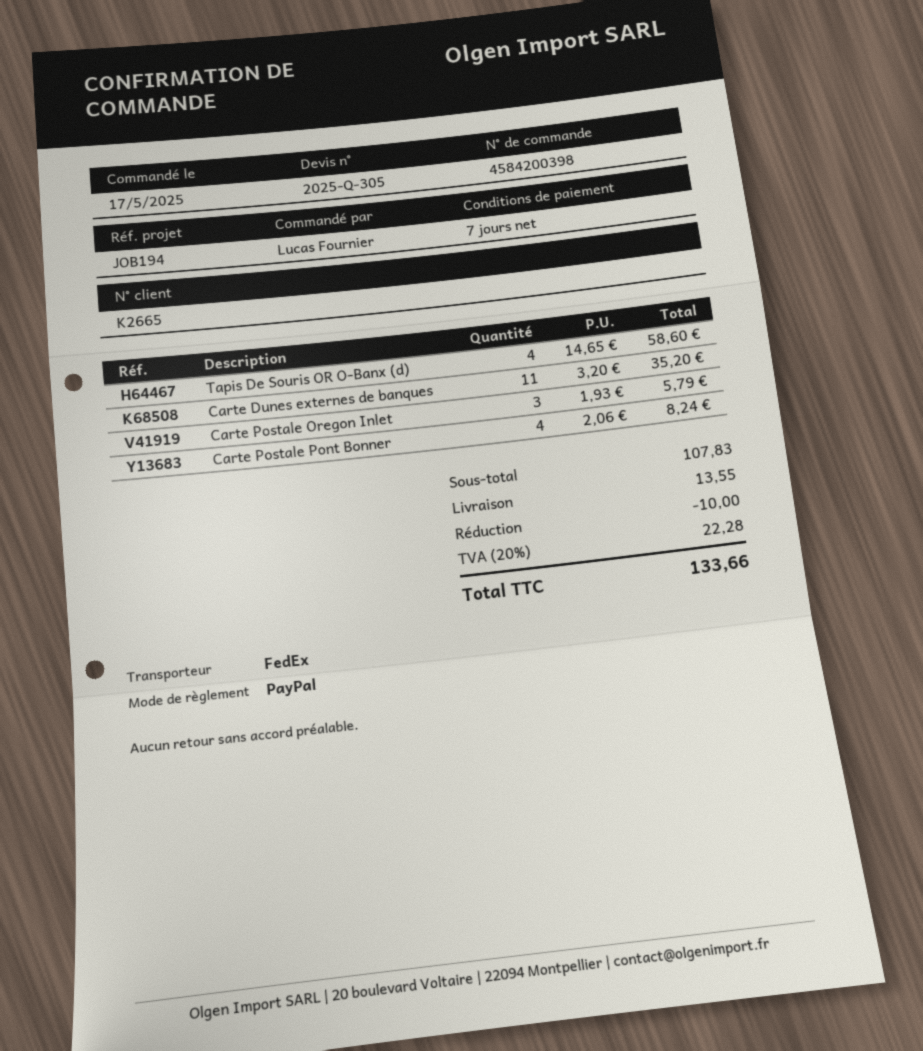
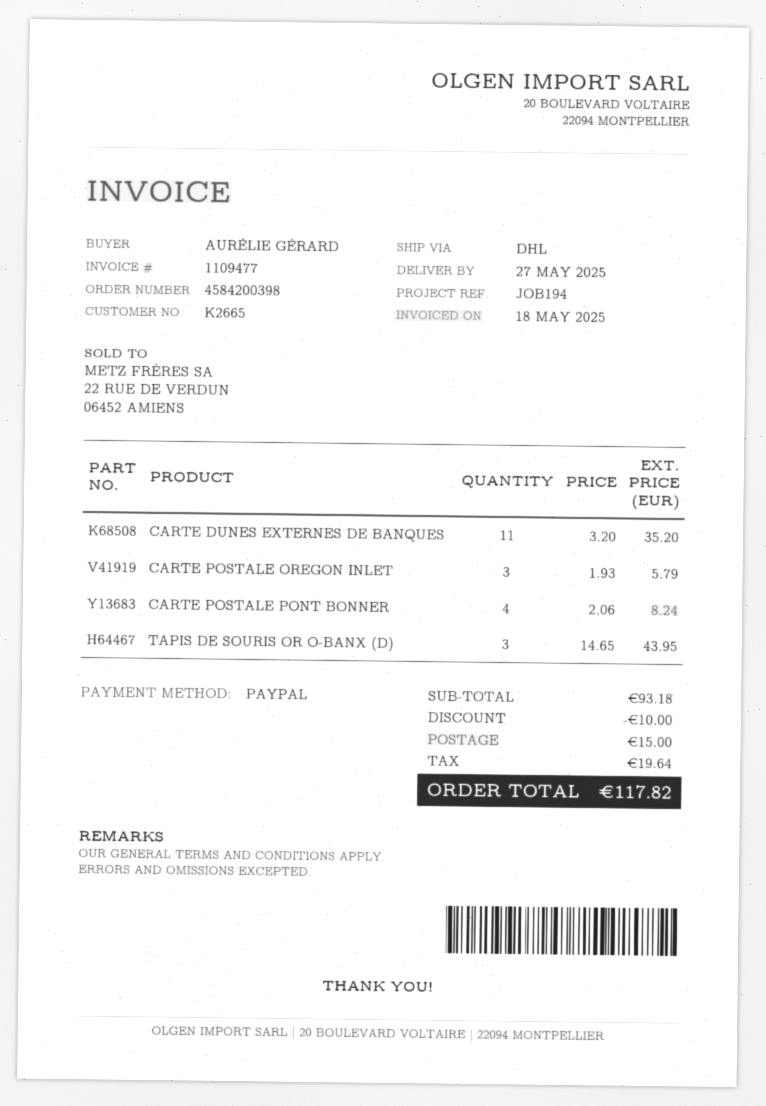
ordered by: Lucas Fournier -> AURÉLIE GÉRARD
shipping method: FedEx -> DHL
Tapis De Souris OR O-Banx (d): 4 x 14.65 = 58.60 -> 3 x 14.65 = 43.95
subtotal: 107.83 -> 93.18
shipping: 13.55 -> 15.00
tax: 22.28 -> 19.64
total: 133.66 -> 117.82

